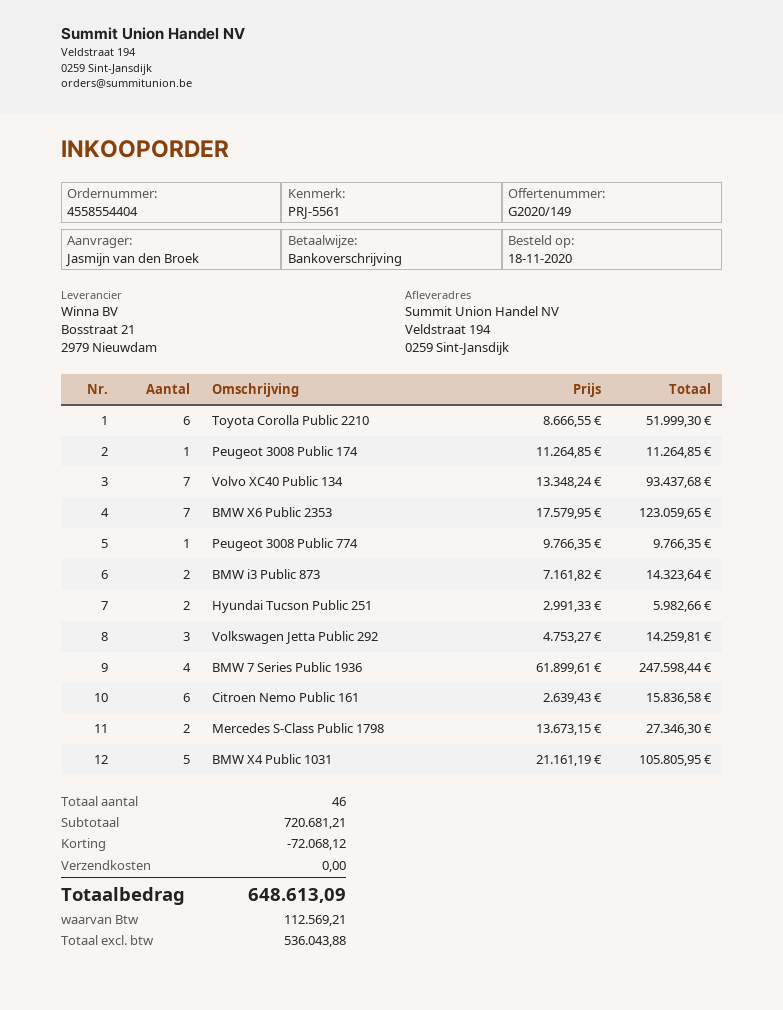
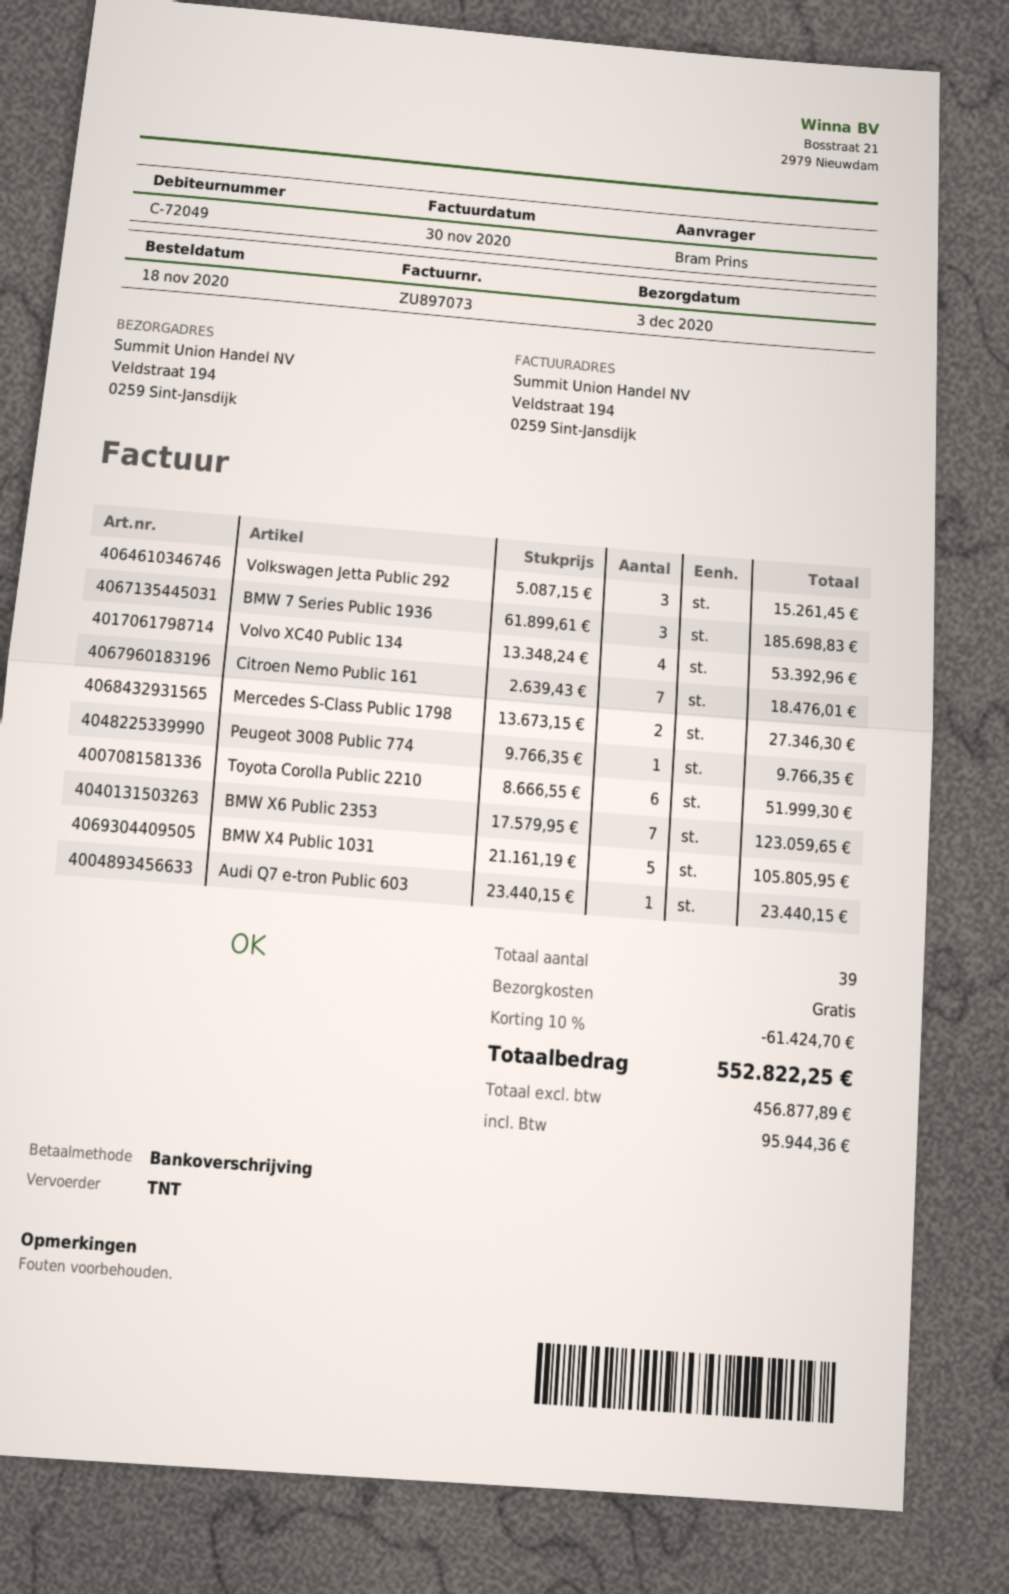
ordered by: Jasmijn van den Broek -> Bram Prins
Peugeot 3008 Public 174: 1 x 11264.85 = 11264.85 -> none
Volvo XC40 Public 134: 7 x 13348.24 = 93437.68 -> 4 x 13348.24 = 53392.96
BMW i3 Public 873: 2 x 7161.82 = 14323.64 -> none
Hyundai Tucson Public 251: 2 x 2991.33 = 5982.66 -> none
Volkswagen Jetta Public 292: 3 x 4753.27 = 14259.81 -> 3 x 5087.15 = 15261.45
BMW 7 Series Public 1936: 4 x 61899.61 = 247598.44 -> 3 x 61899.61 = 185698.83
Citroen Nemo Public 161: 6 x 2639.43 = 15836.58 -> 7 x 2639.43 = 18476.01
Audi Q7 e-tron Public 603: none -> 1 x 23440.15 = 23440.15
total quantity: 46 -> 39
discount: 72068.12 -> 61424.70
net: 536043.88 -> 456877.89
tax: 112569.21 -> 95944.36
total: 648613.09 -> 552822.25

